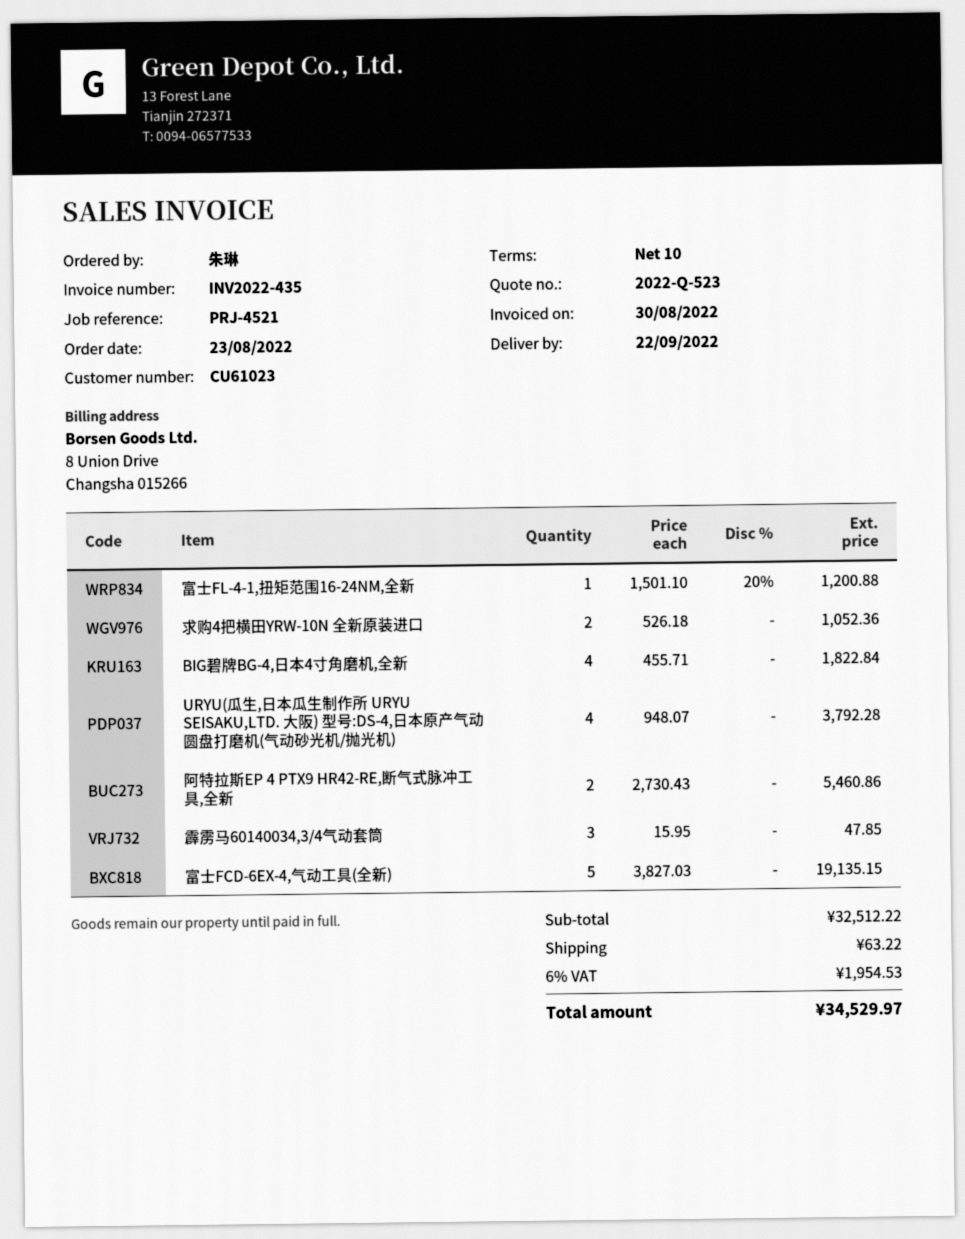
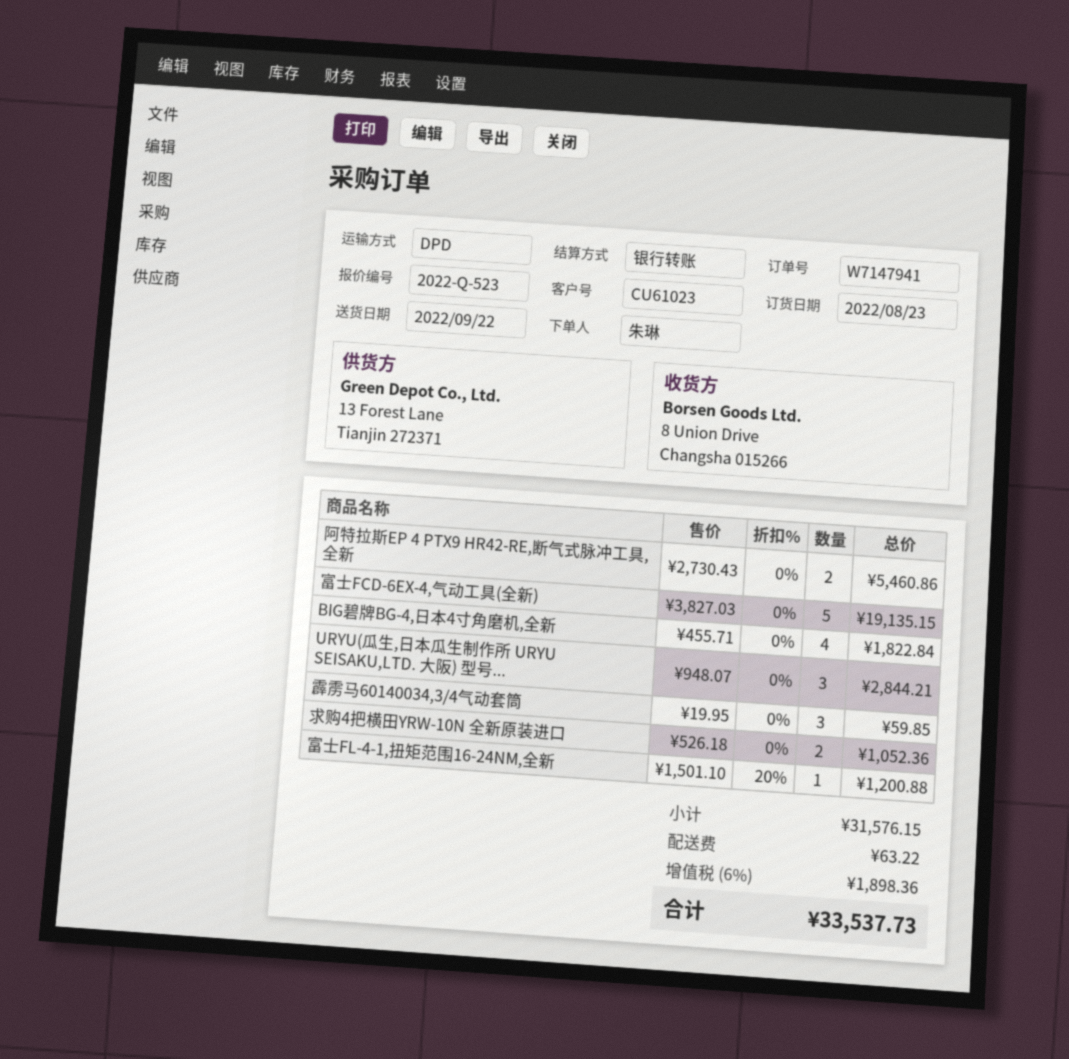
URYU(瓜生,日本瓜生制作所 URYU SEISAKU,LTD. 大阪) 型号:DS-4,日本原产气动圆盘打磨机(气动砂光机/抛光机): 4 x 948.07 = 3792.28 -> 3 x 948.07 = 2844.21
霹雳马60140034,3/4气动套筒: 3 x 15.95 = 47.85 -> 3 x 19.95 = 59.85
subtotal: 32512.22 -> 31576.15
tax: 6% = 1954.53 -> 6% = 1898.36
total: 34529.97 -> 33537.73

